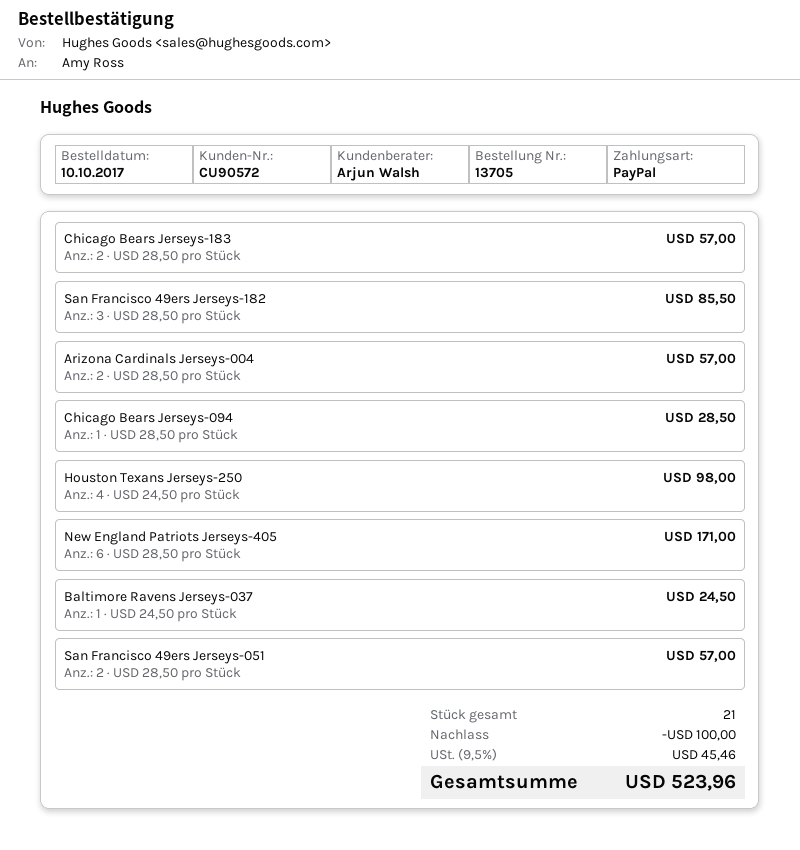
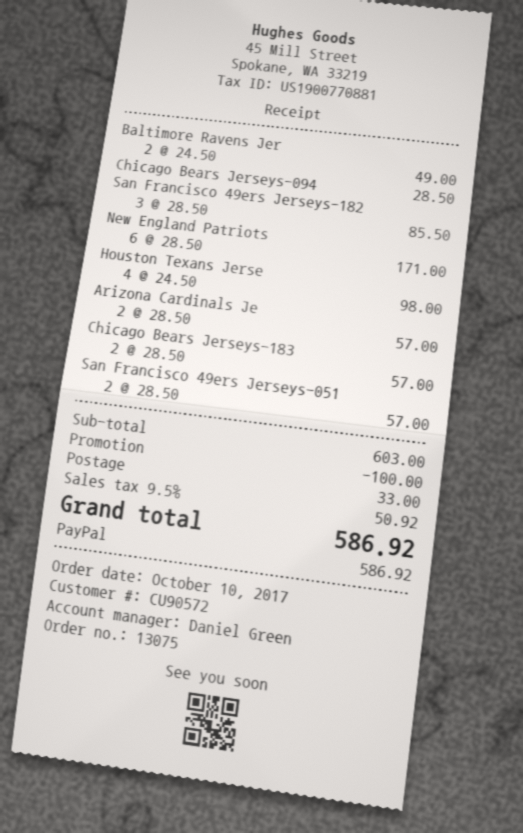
order number: 13705 -> 13075
sales rep: Arjun Walsh -> Daniel Green
Baltimore Ravens Jerseys-037: 1 x 24.50 = 24.50 -> 2 x 24.50 = 49.00
shipping: none -> 33.00
tax: 9.5% = 45.46 -> 9.5% = 50.92
total: 523.96 -> 586.92

